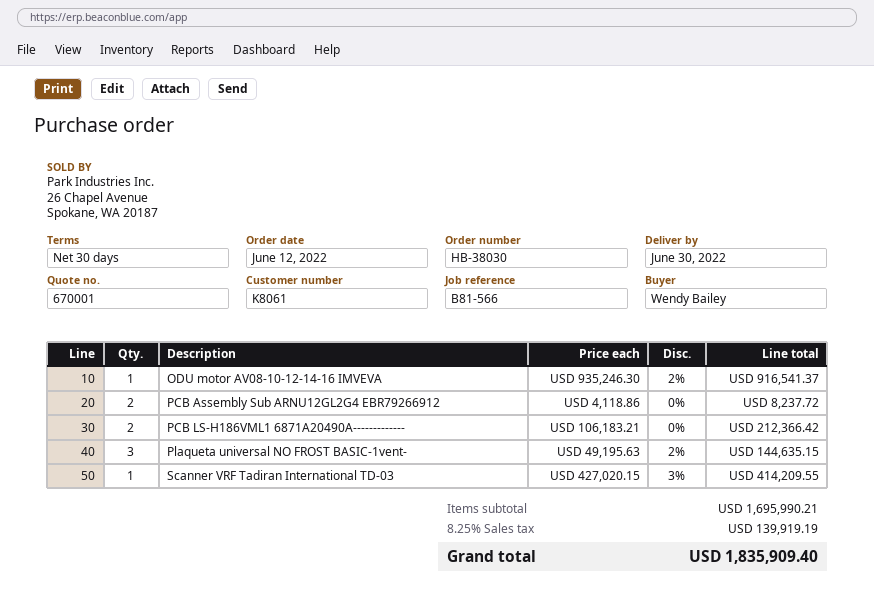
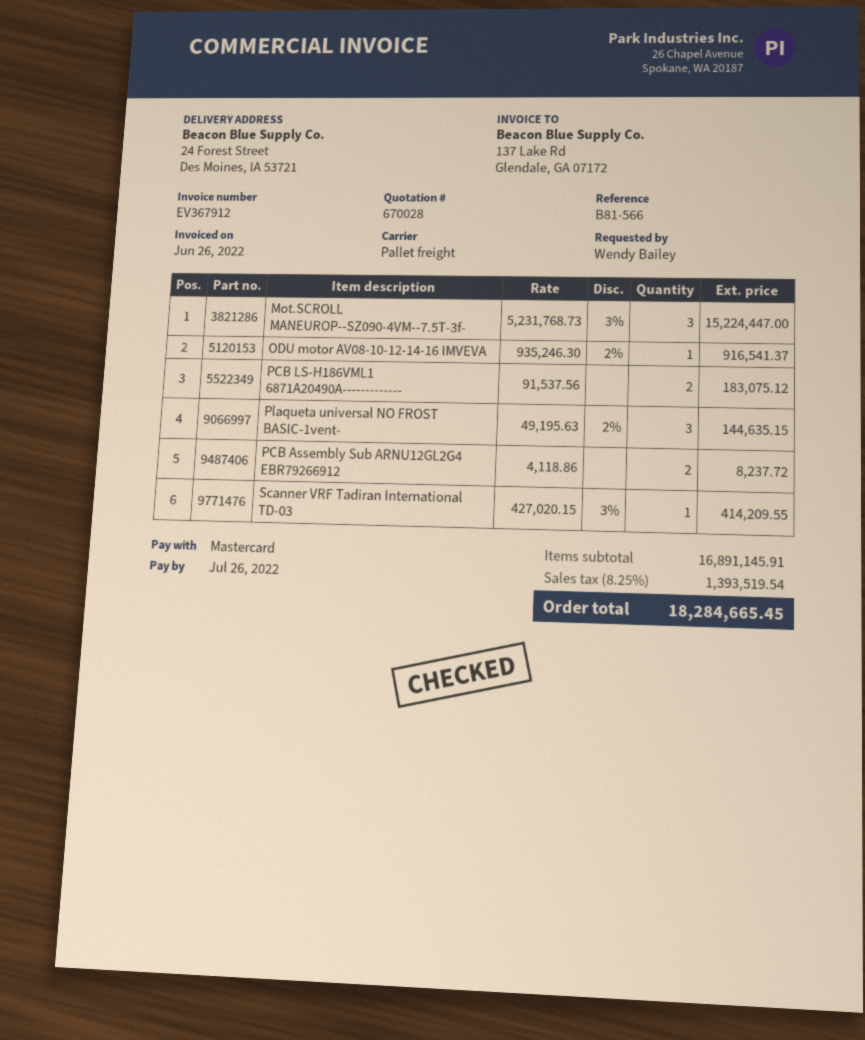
quote number: 670001 -> 670028
PCB LS-H186VML1 6871A20490A-------------: 2 x 106183.21 = 212366.42 -> 2 x 91537.56 = 183075.12
Mot.SCROLL MANEUROP--SZ090-4VM--7.5T-3f-: none -> 3 x 5231768.73 - 3% = 15224447.00
subtotal: 1695990.21 -> 16891145.91
tax: 8.25% = 139919.19 -> 8.25% = 1393519.54
total: 1835909.40 -> 18284665.45

